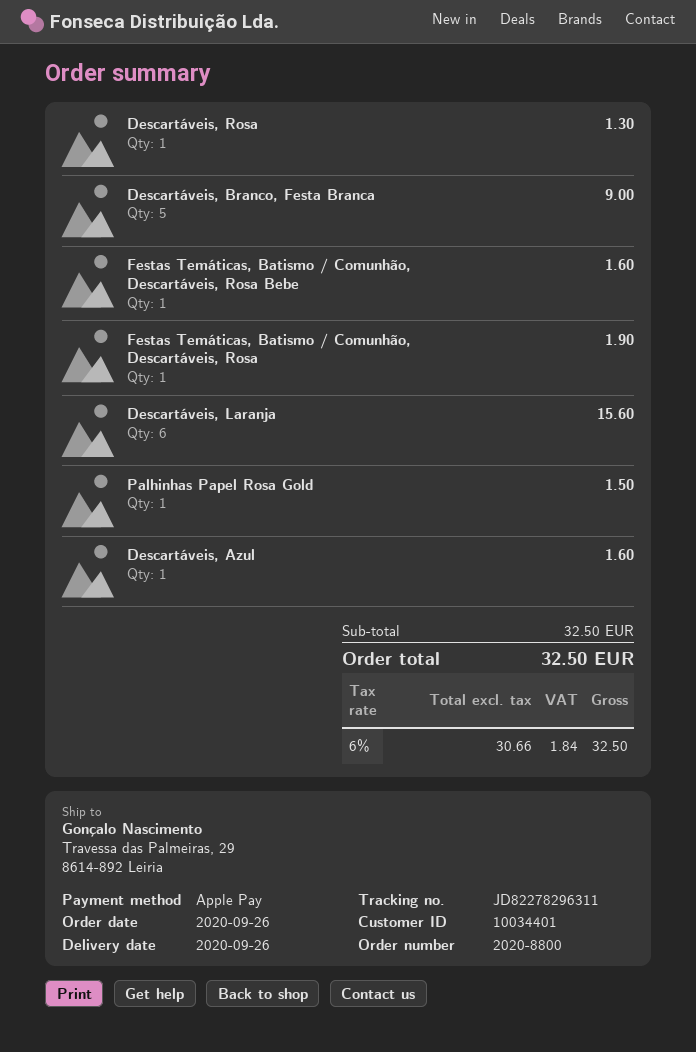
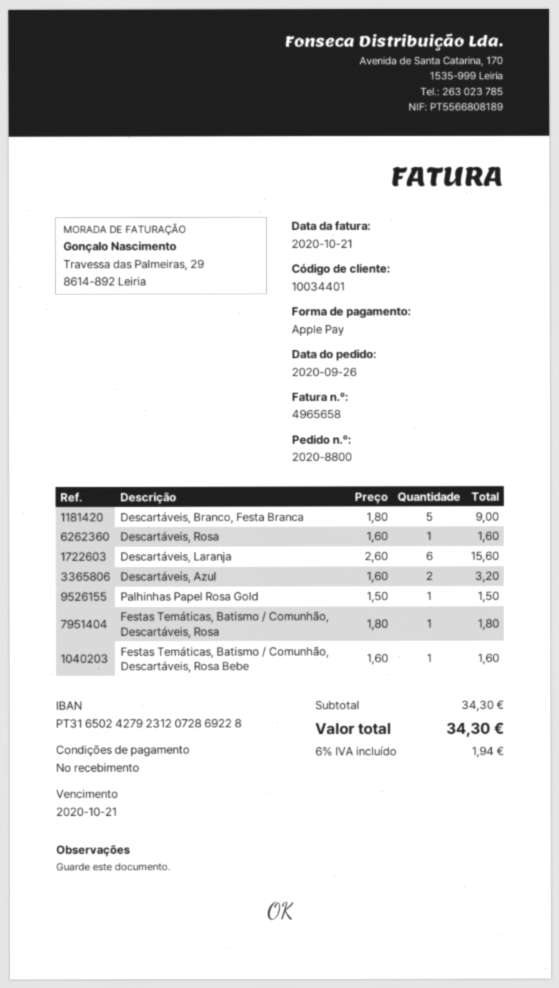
Descartáveis, Rosa: 1 for 1.30 -> 1 for 1.60
Festas Temáticas, Batismo / Comunhão, Descartáveis, Rosa: 1 for 1.90 -> 1 for 1.80
Descartáveis, Azul: 1 for 1.60 -> 2 for 3.20
subtotal: 32.50 -> 34.30
tax: 6% = 1.84 -> 6% = 1.94
total: 32.50 -> 34.30

